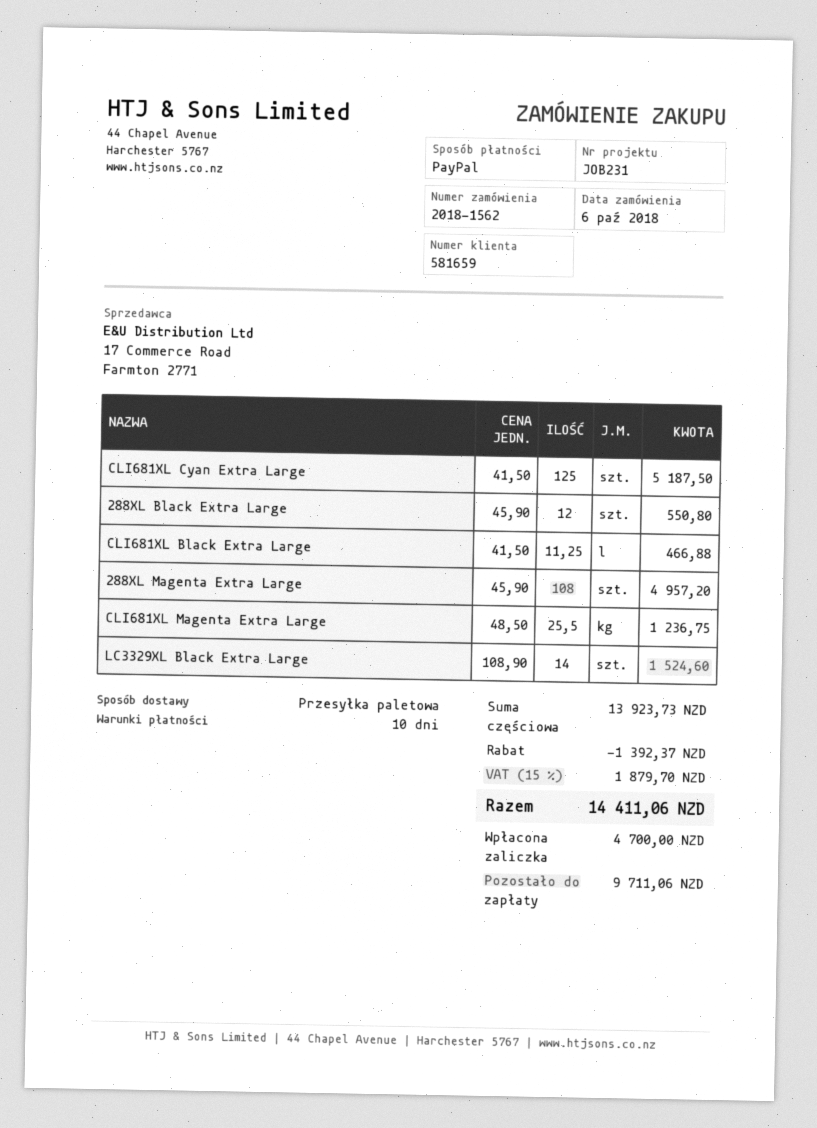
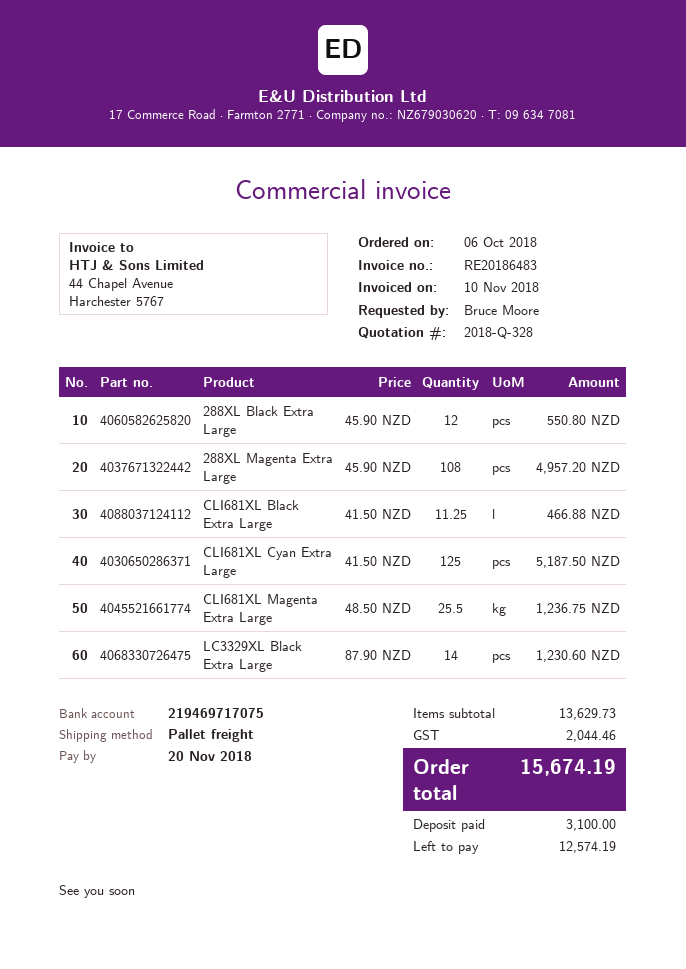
LC3329XL Black Extra Large: 14 x 108.90 = 1524.60 -> 14 x 87.90 = 1230.60
subtotal: 13923.73 -> 13629.73
discount: 1392.37 -> none
tax: 1879.70 -> 2044.46
total: 14411.06 -> 15674.19
deposit: 4700.00 -> 3100.00
balance: 9711.06 -> 12574.19

